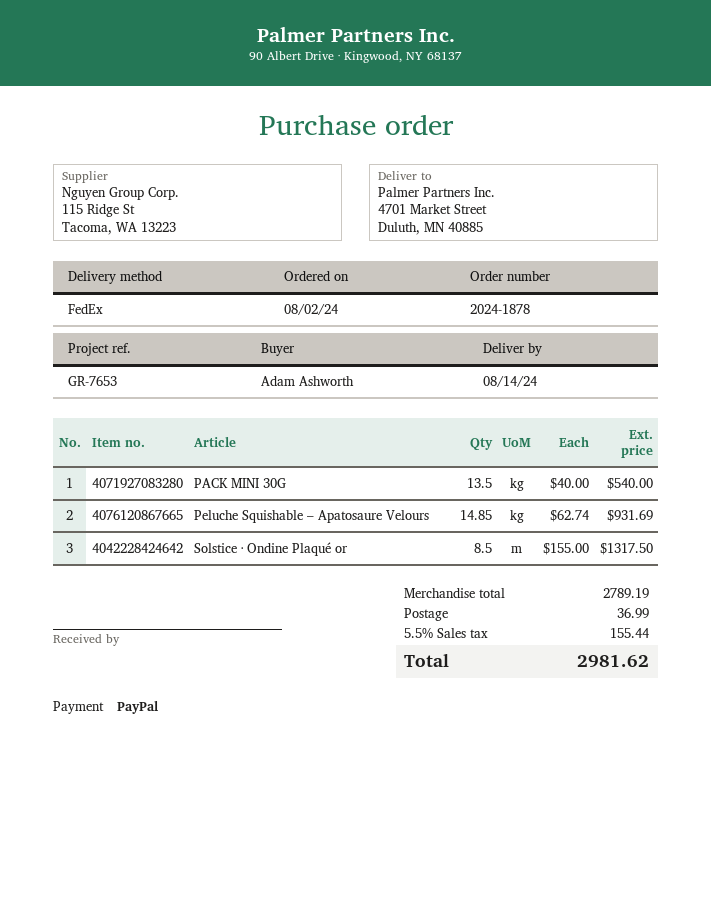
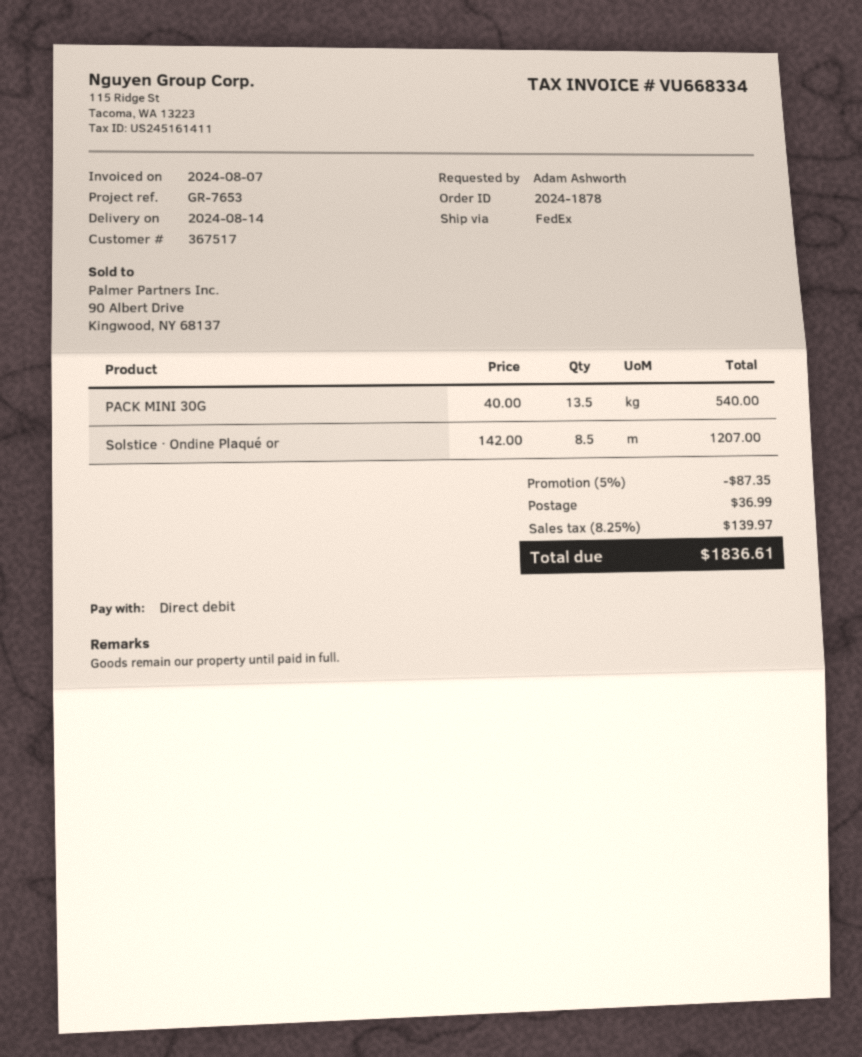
payment method: PayPal -> direct debit
Peluche Squishable – Apatosaure Velours: 14.85 x 62.74 = 931.69 -> none
Solstice · Ondine Plaqué or: 8.5 x 155.00 = 1317.50 -> 8.5 x 142.00 = 1207.00
discount: none -> 5% = 87.35
tax: 5.5% = 155.44 -> 8.25% = 139.97
total: 2981.62 -> 1836.61

